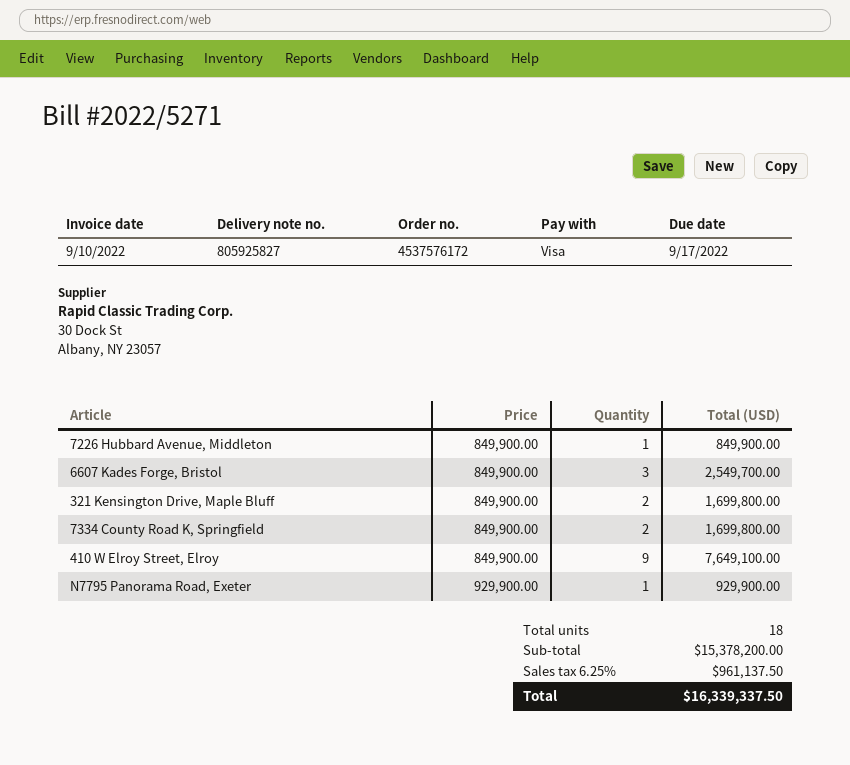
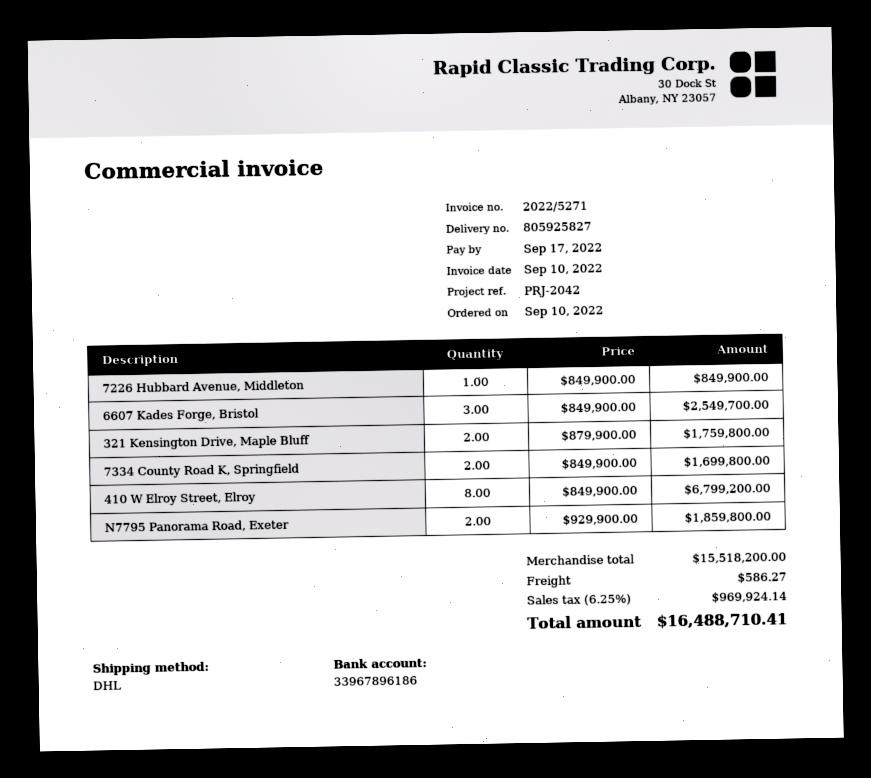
321 Kensington Drive, Maple Bluff: 2 x 849900.00 = 1699800.00 -> 2 x 879900.00 = 1759800.00
410 W Elroy Street, Elroy: 9 x 849900.00 = 7649100.00 -> 8 x 849900.00 = 6799200.00
N7795 Panorama Road, Exeter: 1 x 929900.00 = 929900.00 -> 2 x 929900.00 = 1859800.00
subtotal: 15378200.00 -> 15518200.00
shipping: none -> 586.27
tax: 6.25% = 961137.50 -> 6.25% = 969924.14
total: 16339337.50 -> 16488710.41

